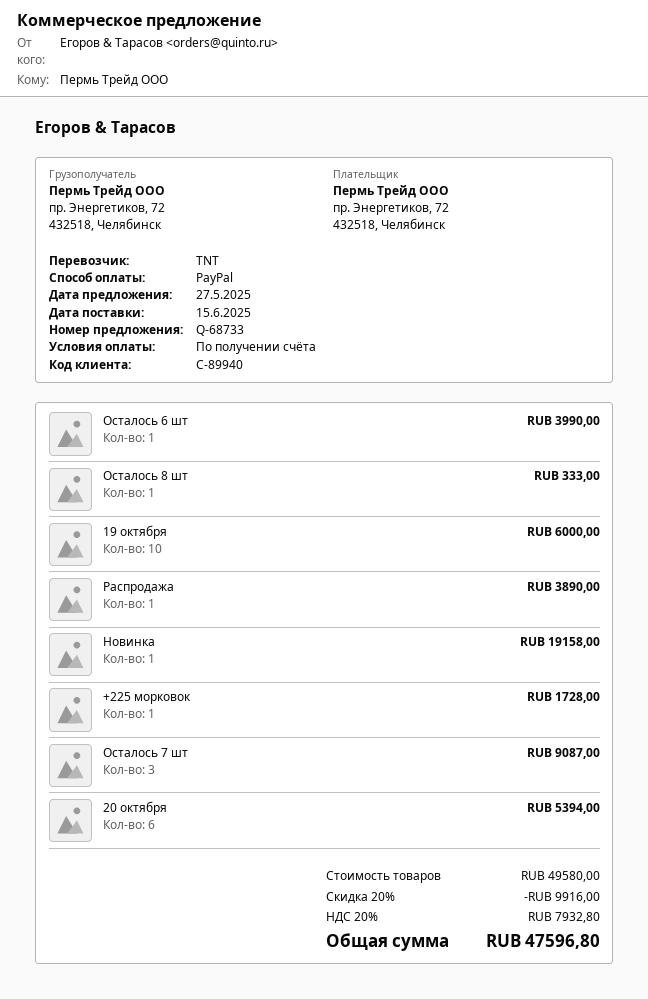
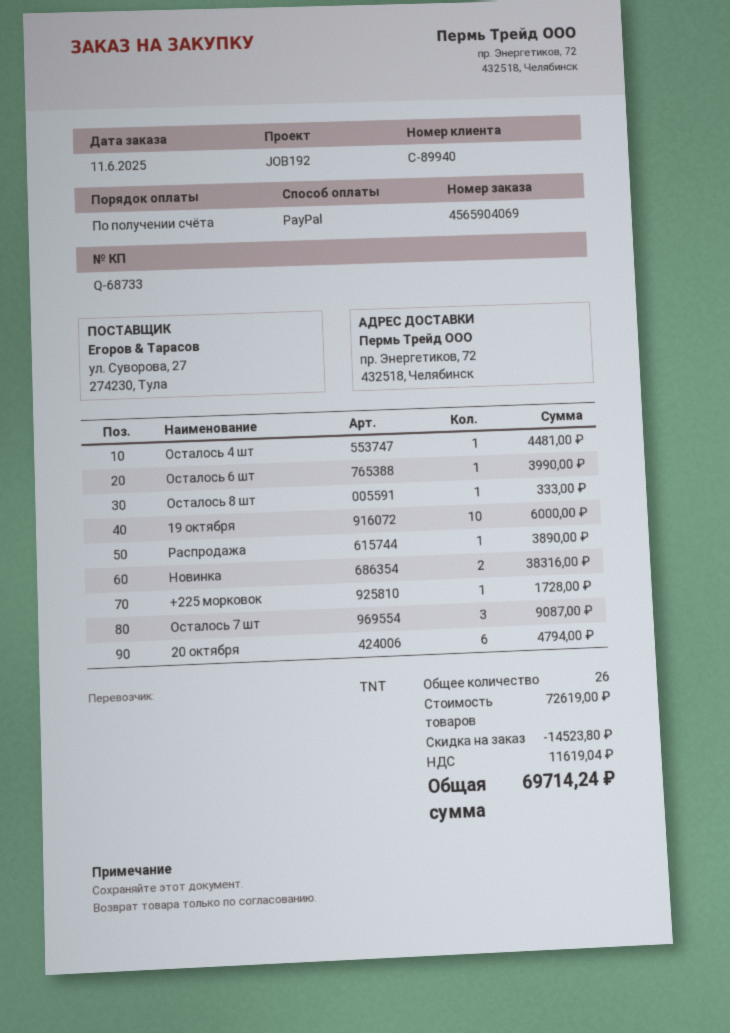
Новинка: 1 for 19158.00 -> 2 for 38316.00
20 октября: 6 for 5394.00 -> 6 for 4794.00
Осталось 4 шт: none -> 1 for 4481.00
subtotal: 49580.00 -> 72619.00
discount: 9916.00 -> 14523.80
tax: 7932.80 -> 11619.04
total: 47596.80 -> 69714.24

